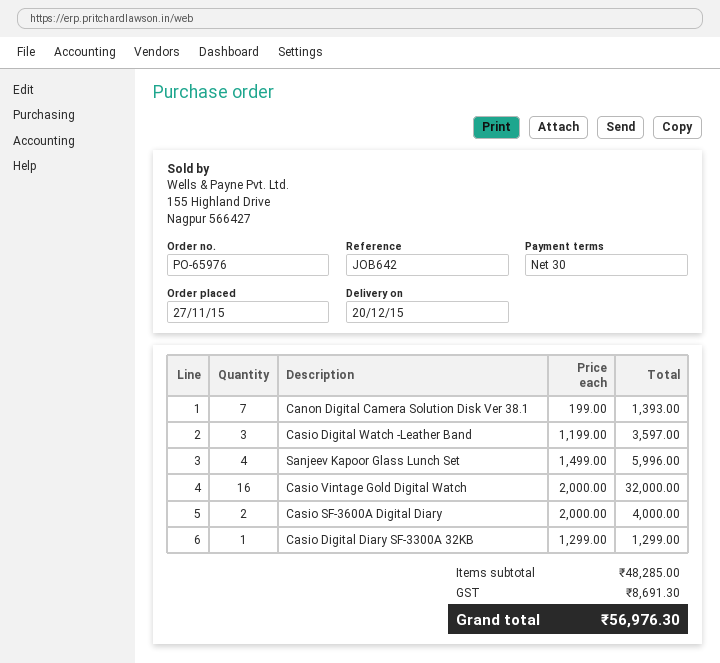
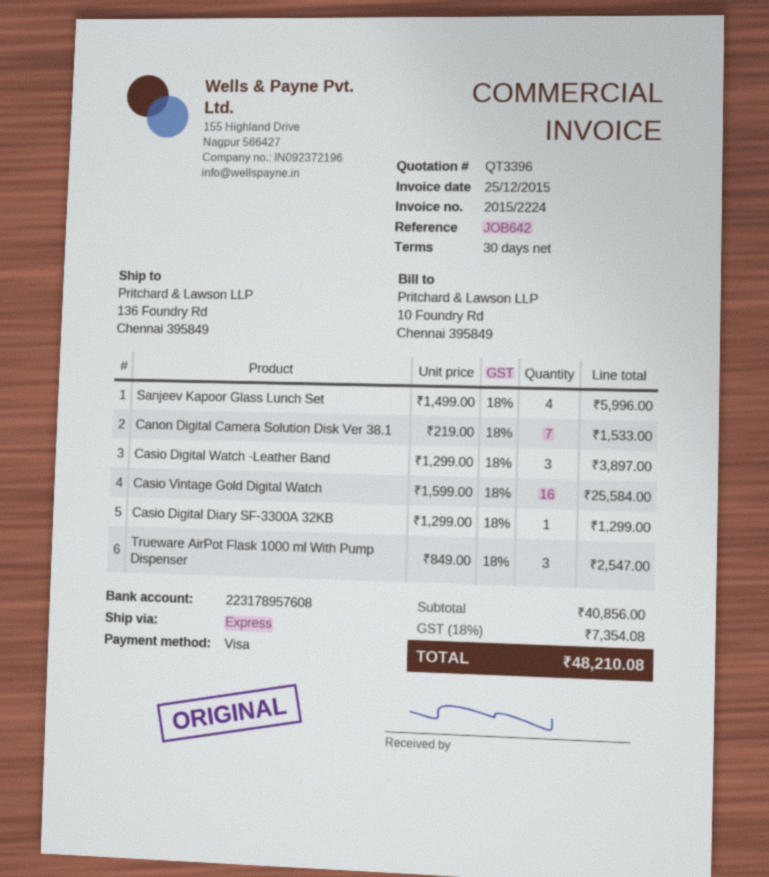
Canon Digital Camera Solution Disk Ver 38.1: 7 x 199.00 = 1393.00 -> 7 x 219.00 = 1533.00
Casio Digital Watch -Leather Band: 3 x 1199.00 = 3597.00 -> 3 x 1299.00 = 3897.00
Casio Vintage Gold Digital Watch: 16 x 2000.00 = 32000.00 -> 16 x 1599.00 = 25584.00
Casio SF-3600A Digital Diary: 2 x 2000.00 = 4000.00 -> none
Trueware AirPot Flask 1000 ml With Pump Dispenser: none -> 3 x 849.00 = 2547.00
subtotal: 48285.00 -> 40856.00
tax: 8691.30 -> 7354.08
total: 56976.30 -> 48210.08

